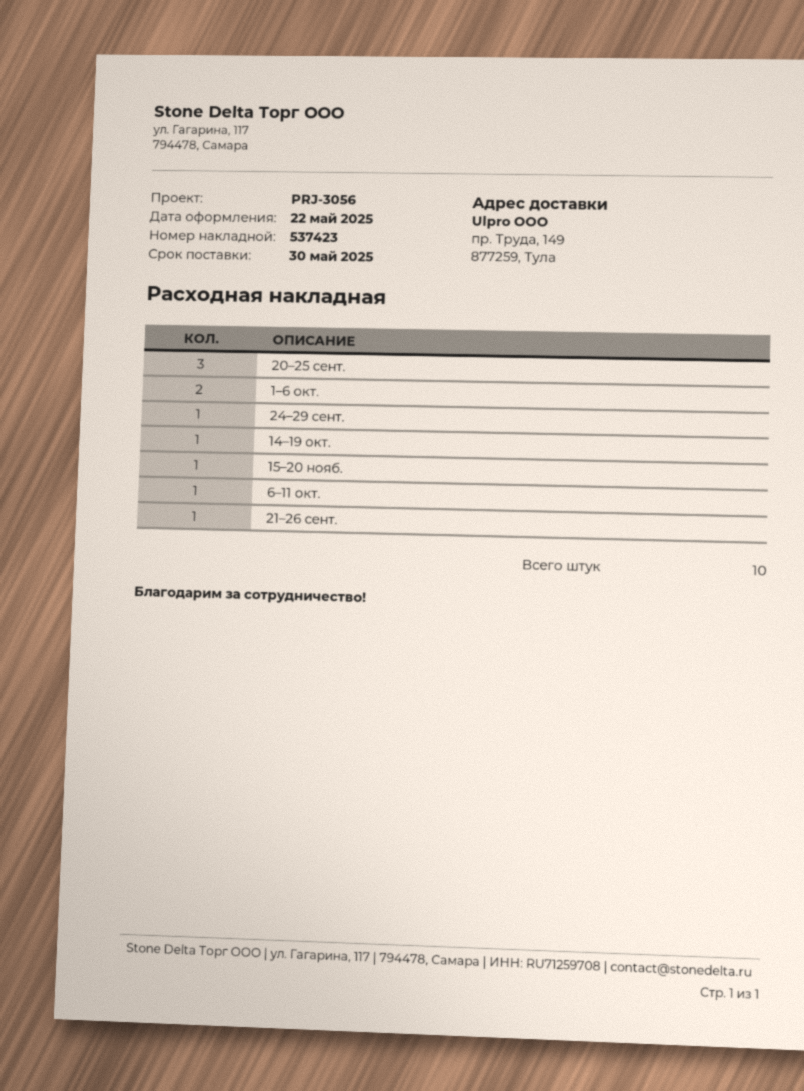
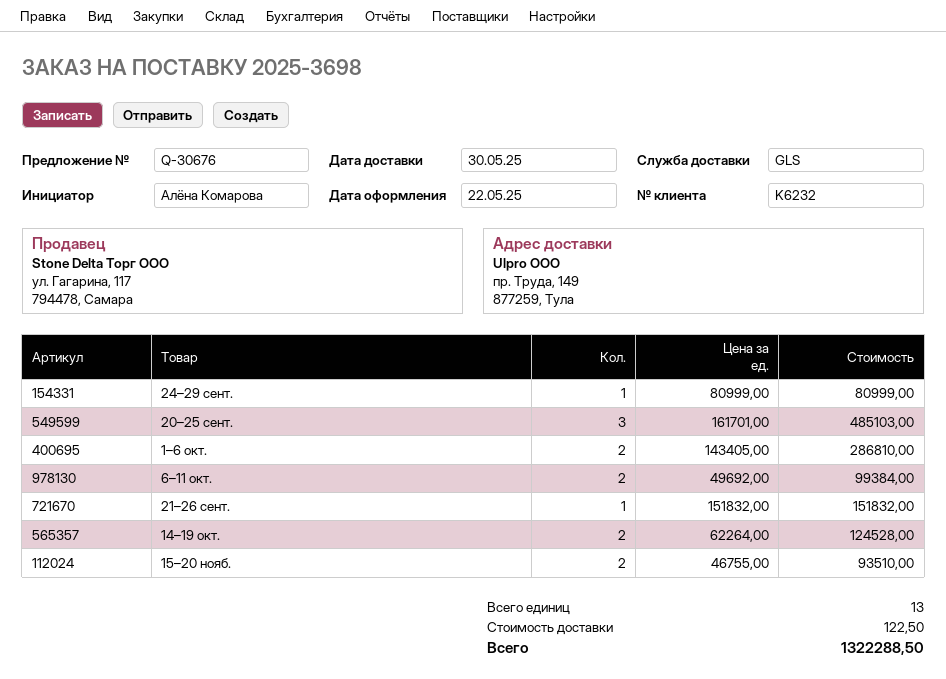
14–19 окт.: 1 -> 2
15–20 нояб.: 1 -> 2
6–11 окт.: 1 -> 2
total quantity: 10 -> 13

